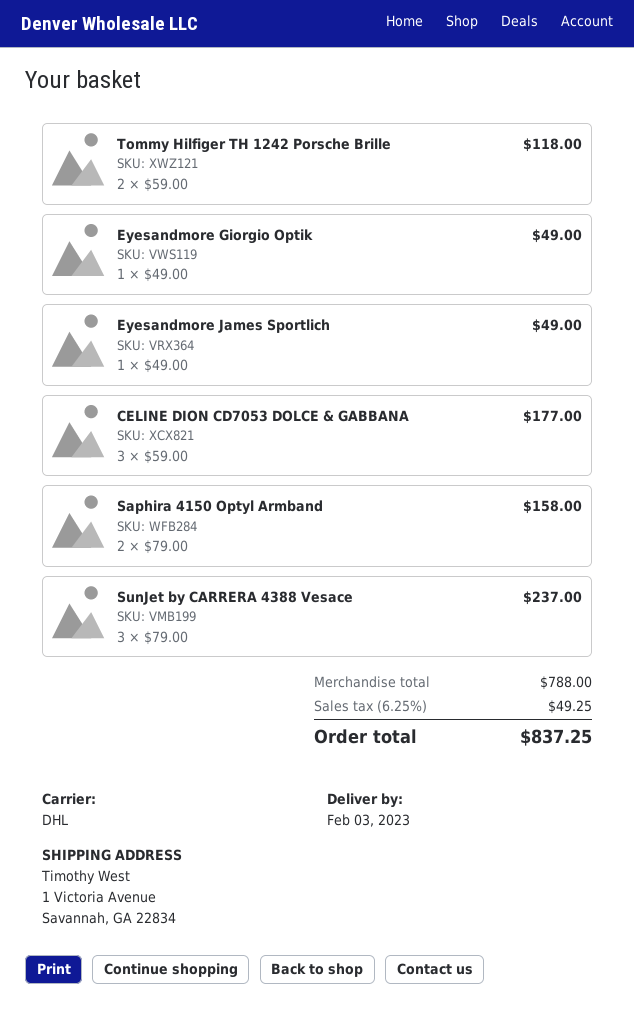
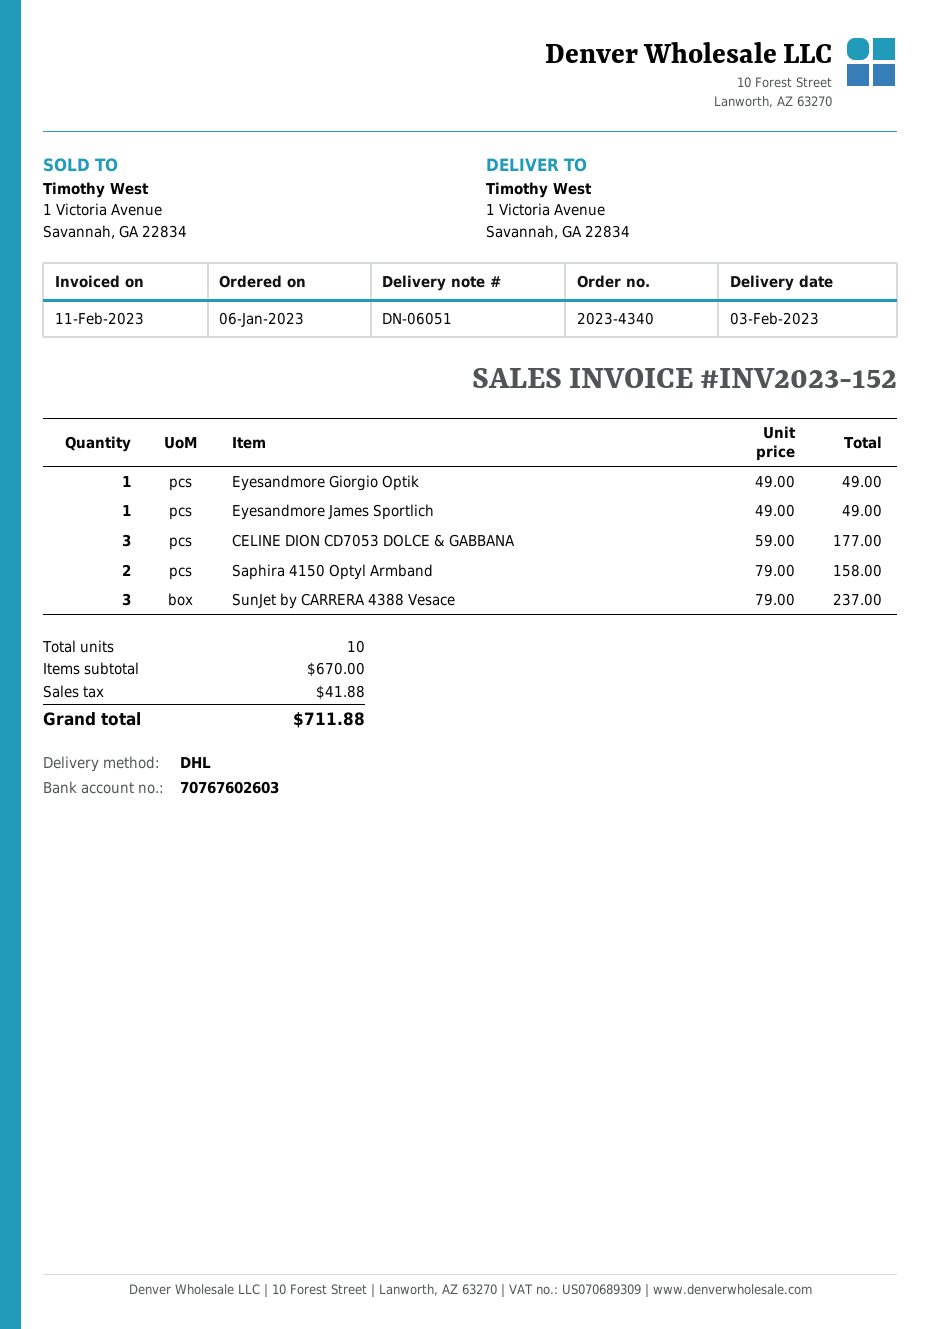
Tommy Hilfiger TH 1242 Porsche Brille: 2 x 59.00 = 118.00 -> none
subtotal: 788.00 -> 670.00
tax: 49.25 -> 41.88
total: 837.25 -> 711.88

